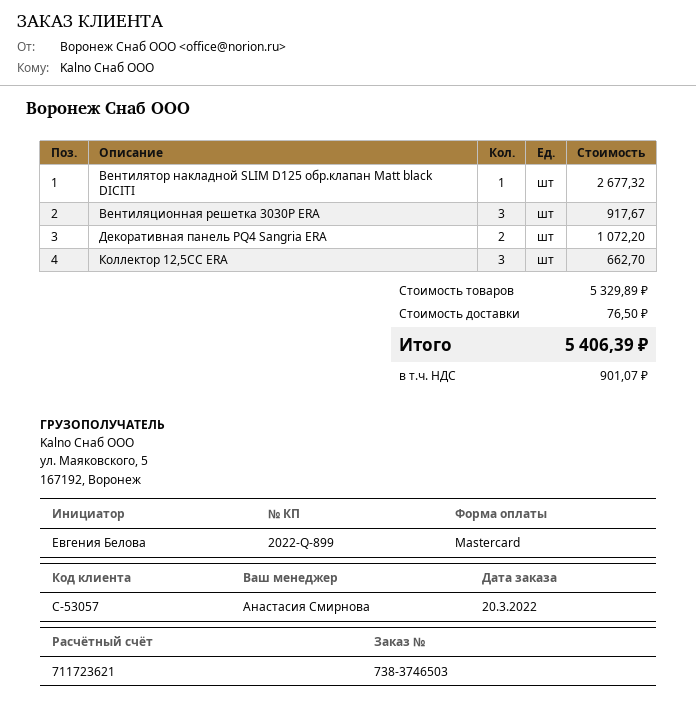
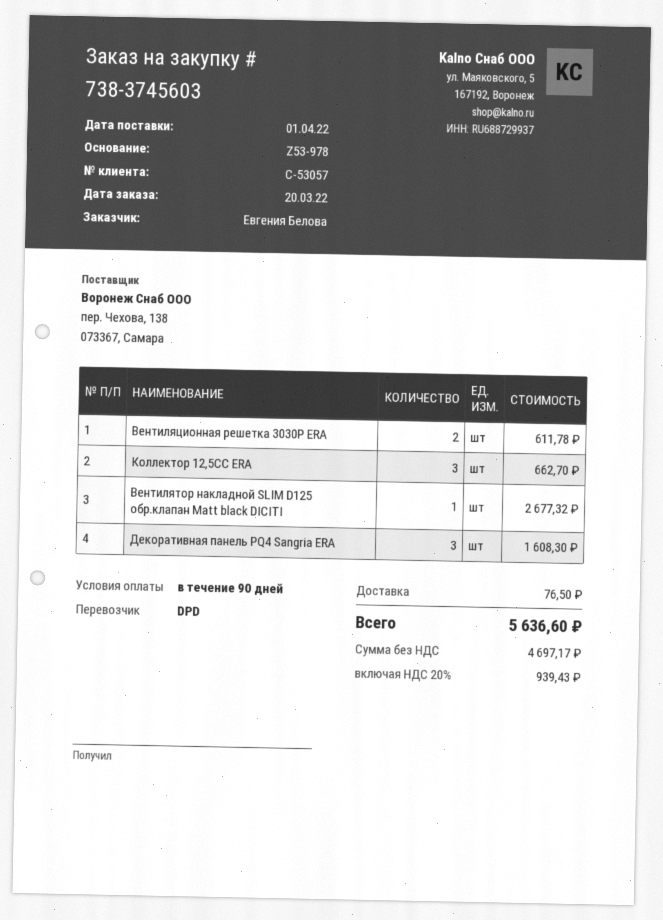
order number: 738-3746503 -> 738-3745603
Вентиляционная решетка 3030Р ERA: 3 for 917.67 -> 2 for 611.78
Декоративная панель PQ4 Sangria ERA: 2 for 1072.20 -> 3 for 1608.30
tax: 901.07 -> 939.43
total: 5406.39 -> 5636.60

